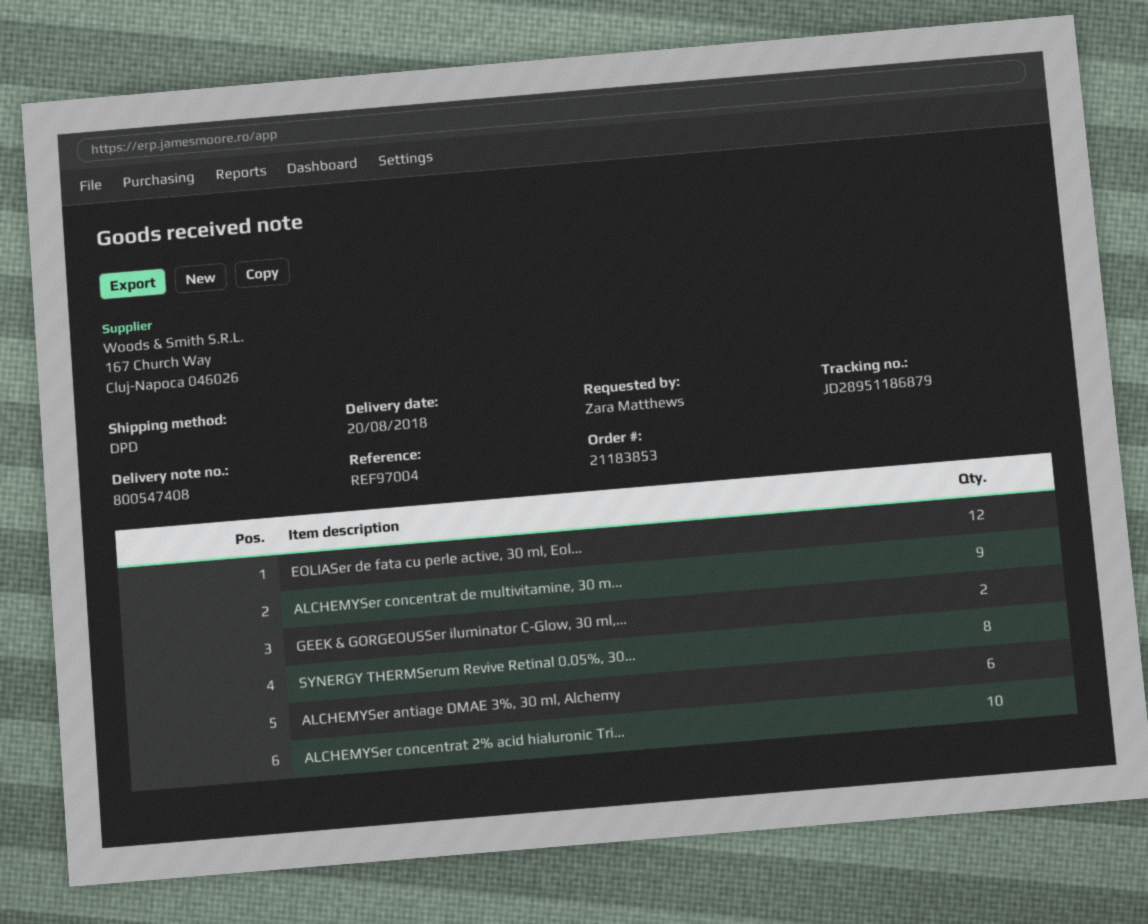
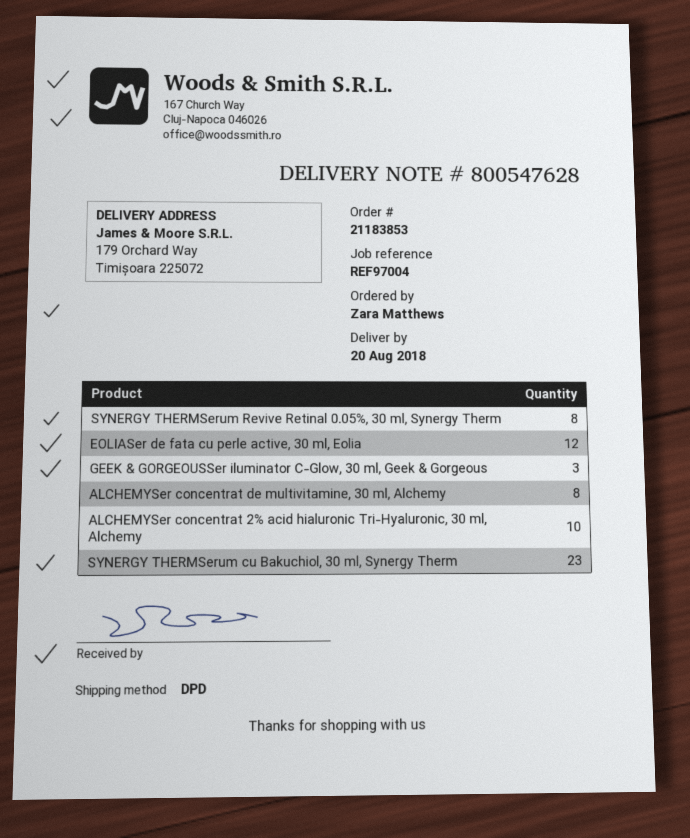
delivery note number: 800547408 -> 800547628
ALCHEMYSer concentrat de multivitamine, 30 m...: 9 -> 8
GEEK & GORGEOUSSer iluminator C-Glow, 30 ml,...: 2 -> 3
ALCHEMYSer antiage DMAE 3%, 30 ml, Alchemy: 6 -> none
SYNERGY THERMSerum cu Bakuchiol, 30 ml, Synergy Therm: none -> 23

